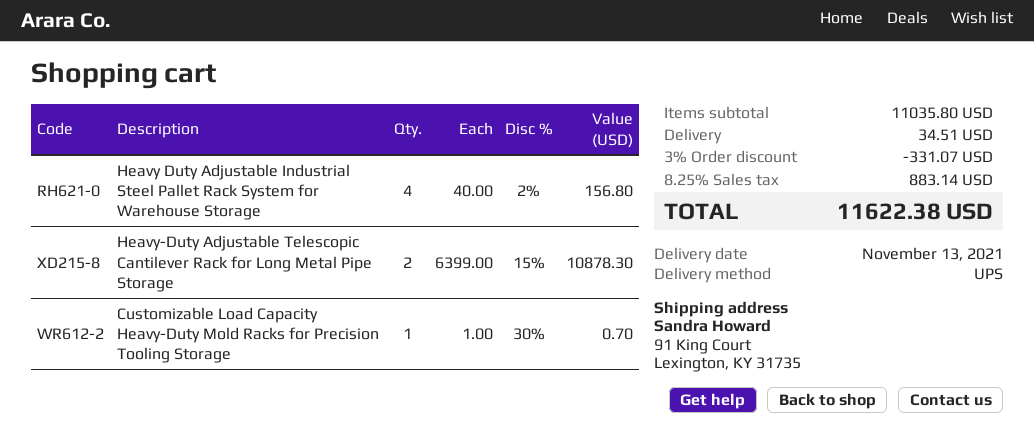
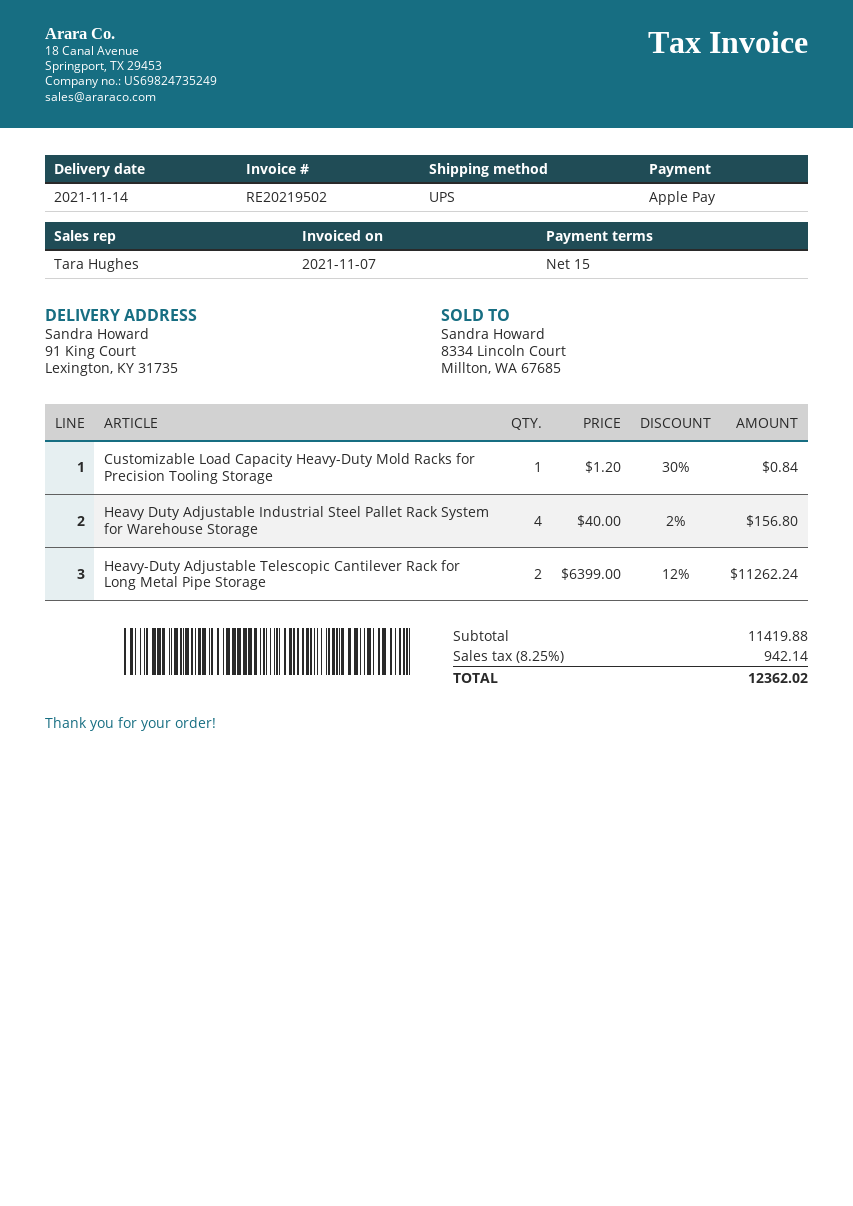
delivery date: 2021-11-13 -> 2021-11-14
Heavy-Duty Adjustable Telescopic Cantilever Rack for Long Metal Pipe Storage: 2 x 6399.00 - 15% = 10878.30 -> 2 x 6399.00 - 12% = 11262.24
Customizable Load Capacity Heavy-Duty Mold Racks for Precision Tooling Storage: 1 x 1.00 - 30% = 0.70 -> 1 x 1.20 - 30% = 0.84
subtotal: 11035.80 -> 11419.88
discount: 3% = 331.07 -> none
shipping: 34.51 -> none
tax: 8.25% = 883.14 -> 8.25% = 942.14
total: 11622.38 -> 12362.02

